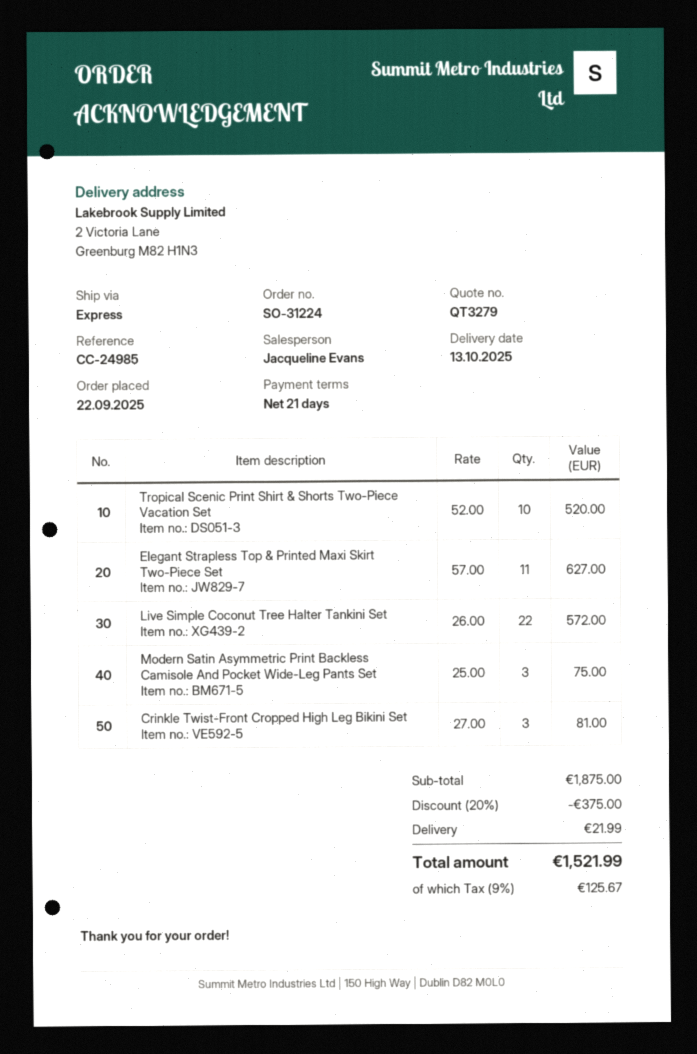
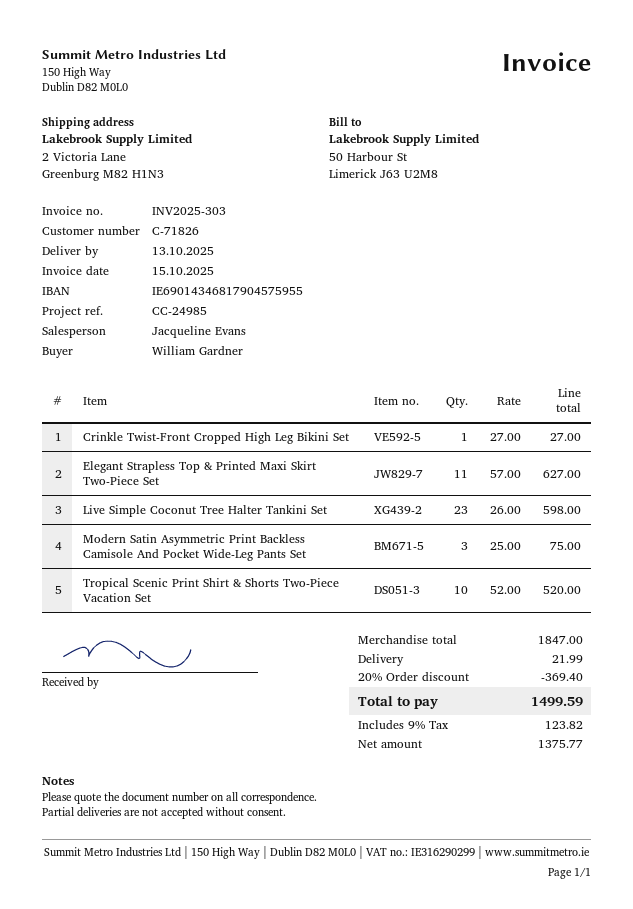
Live Simple Coconut Tree Halter Tankini Set: 22 x 26.00 = 572.00 -> 23 x 26.00 = 598.00
Crinkle Twist-Front Cropped High Leg Bikini Set: 3 x 27.00 = 81.00 -> 1 x 27.00 = 27.00
subtotal: 1875.00 -> 1847.00
discount: 20% = 375.00 -> 20% = 369.40
tax: 9% = 125.67 -> 9% = 123.82
total: 1521.99 -> 1499.59

